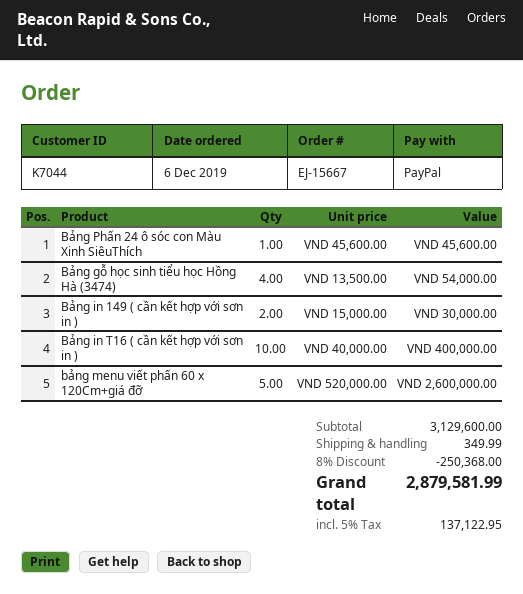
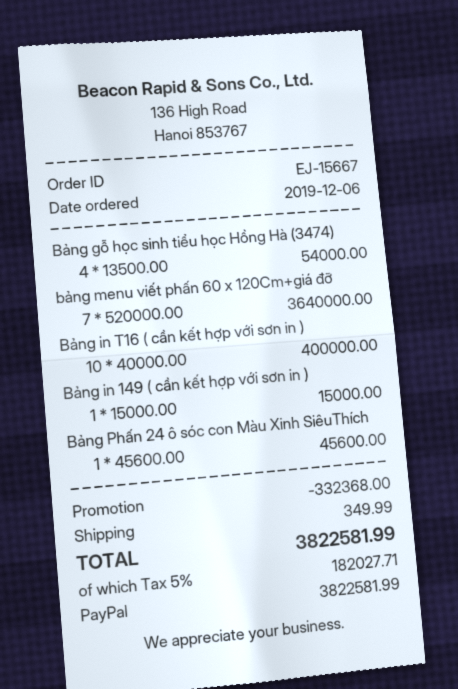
Bảng in 149 ( cần kết hợp với sơn in ): 2 x 15000.00 = 30000.00 -> 1 x 15000.00 = 15000.00
bảng menu viết phấn 60 x 120Cm+giá đỡ: 5 x 520000.00 = 2600000.00 -> 7 x 520000.00 = 3640000.00
discount: 250368.00 -> 332368.00
tax: 5% = 137122.95 -> 5% = 182027.71
total: 2879581.99 -> 3822581.99

